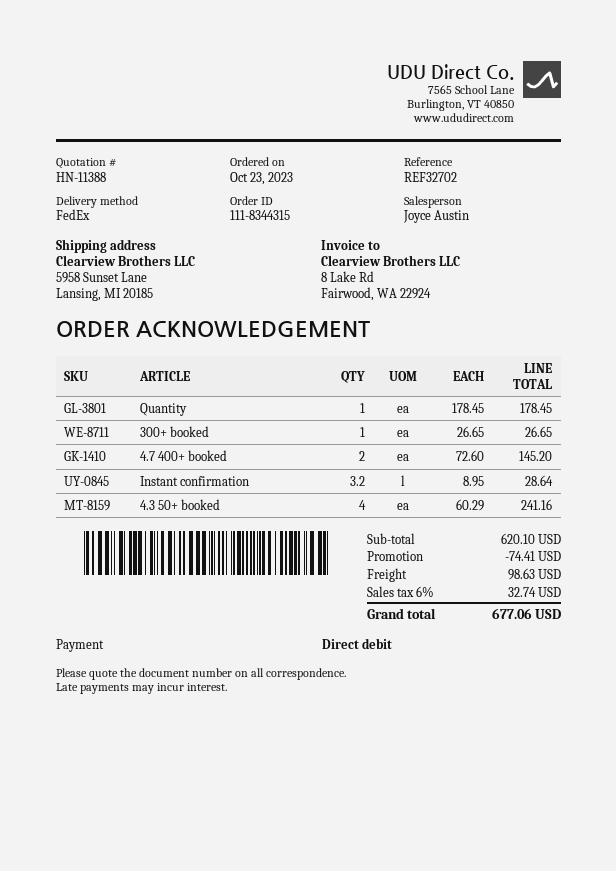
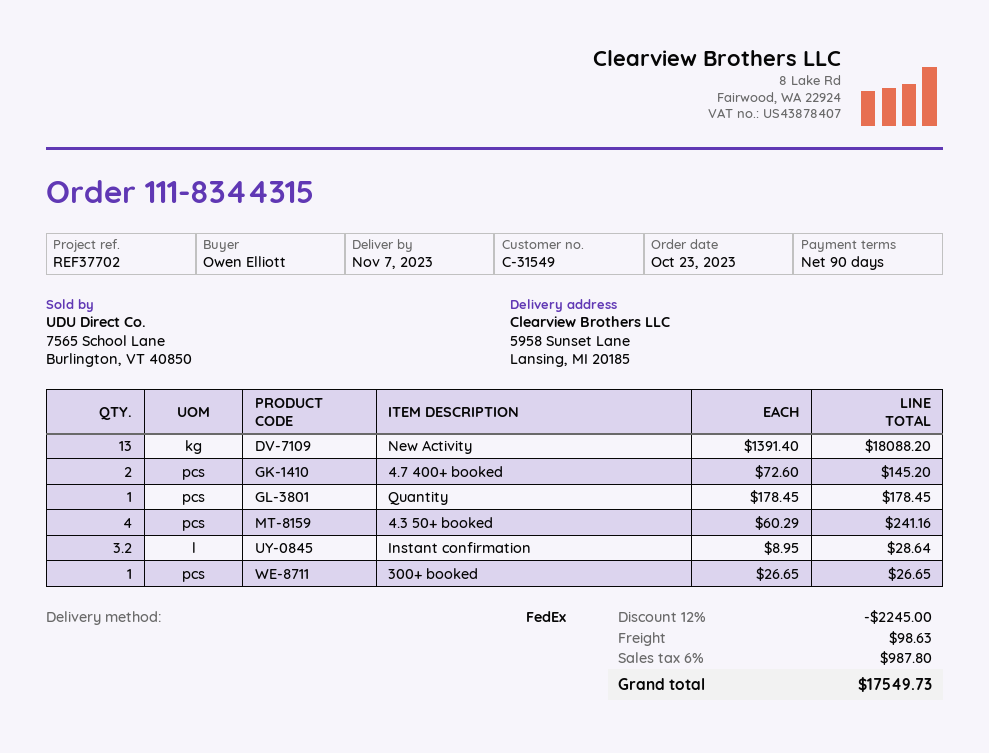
reference: REF32702 -> REF37702
New Activity: none -> 13 x 1391.40 = 18088.20
discount: 74.41 -> 2245.00
tax: 6% = 32.74 -> 6% = 987.80
total: 677.06 -> 17549.73

